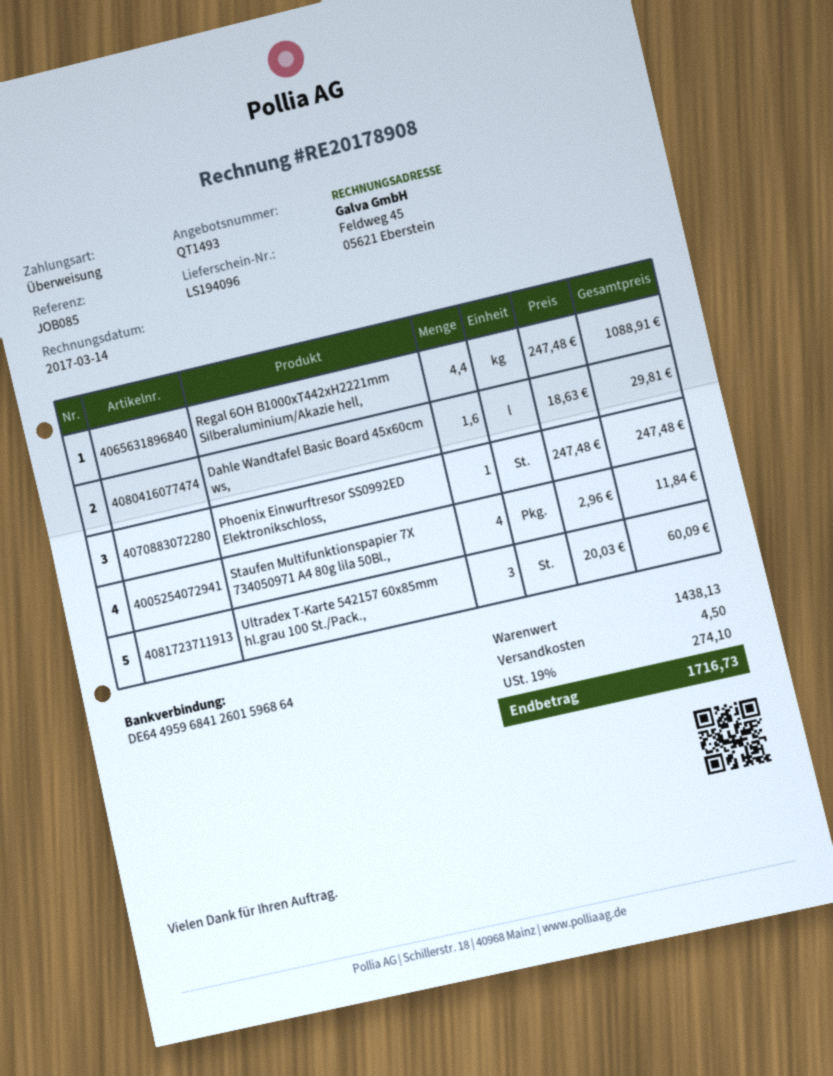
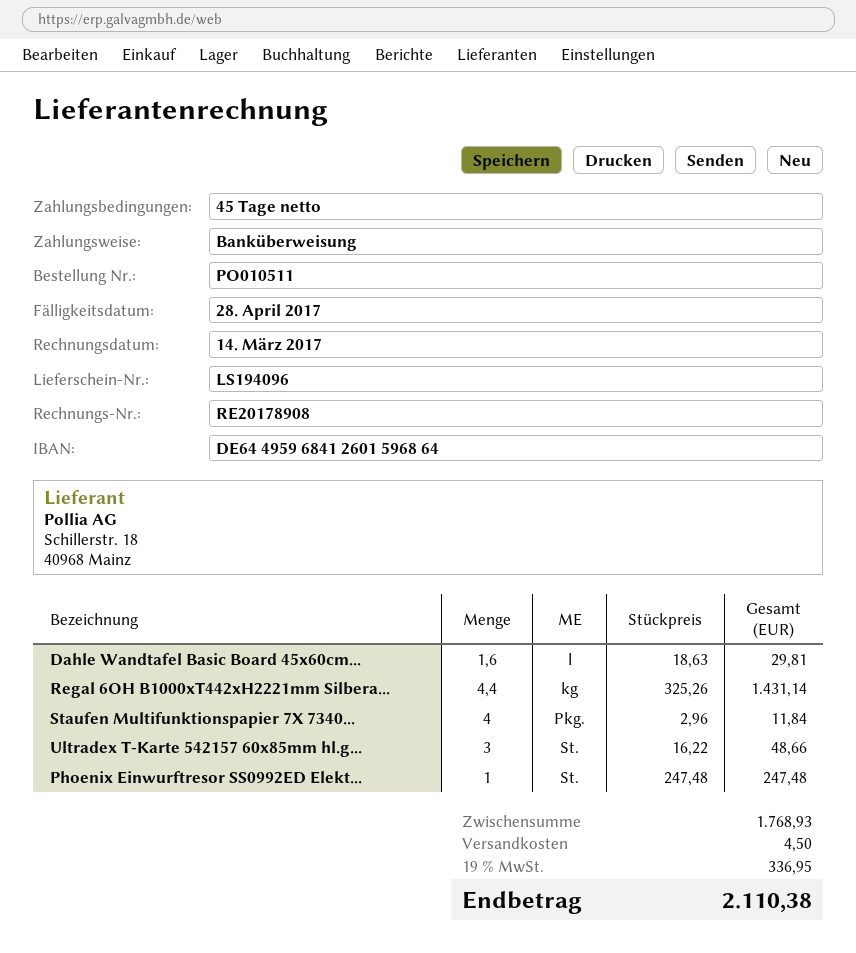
Regal 6OH B1000xT442xH2221mm Silberaluminium/Akazie hell,: 4.4 x 247.48 = 1088.91 -> 4.4 x 325.26 = 1431.14
Ultradex T-Karte 542157 60x85mm hl.grau 100 St./Pack.,: 3 x 20.03 = 60.09 -> 3 x 16.22 = 48.66
subtotal: 1438.13 -> 1768.93
tax: 19% = 274.10 -> 19% = 336.95
total: 1716.73 -> 2110.38

